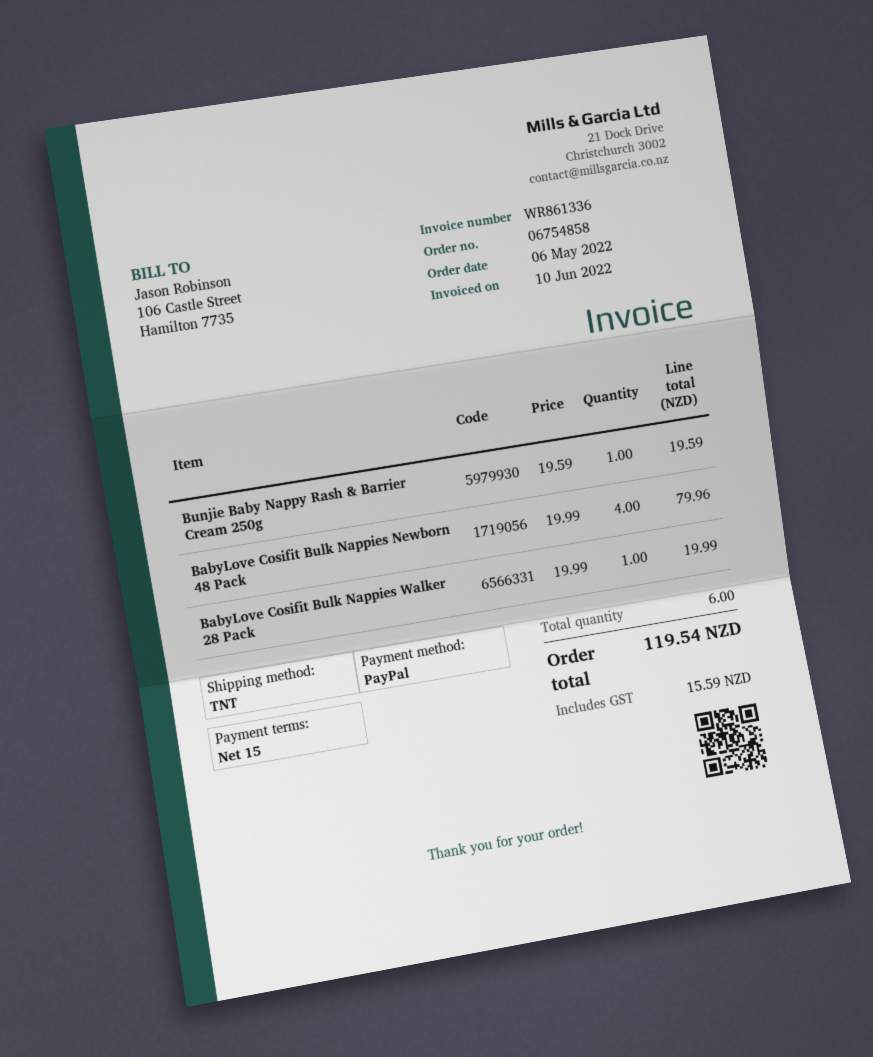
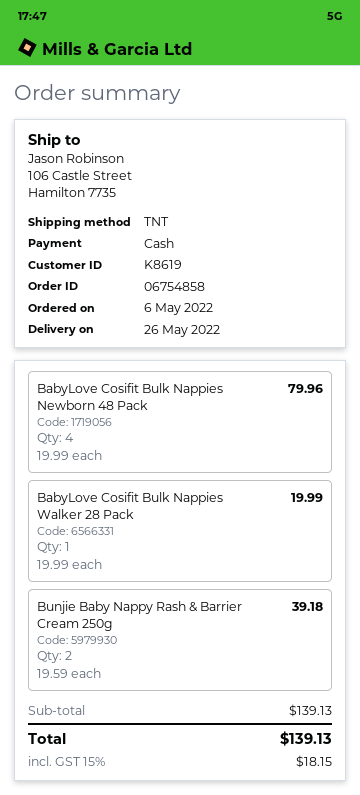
payment method: PayPal -> cash
Bunjie Baby Nappy Rash & Barrier Cream 250g: 1 x 19.59 = 19.59 -> 2 x 19.59 = 39.18
tax: 15.59 -> 18.15
total: 119.54 -> 139.13

